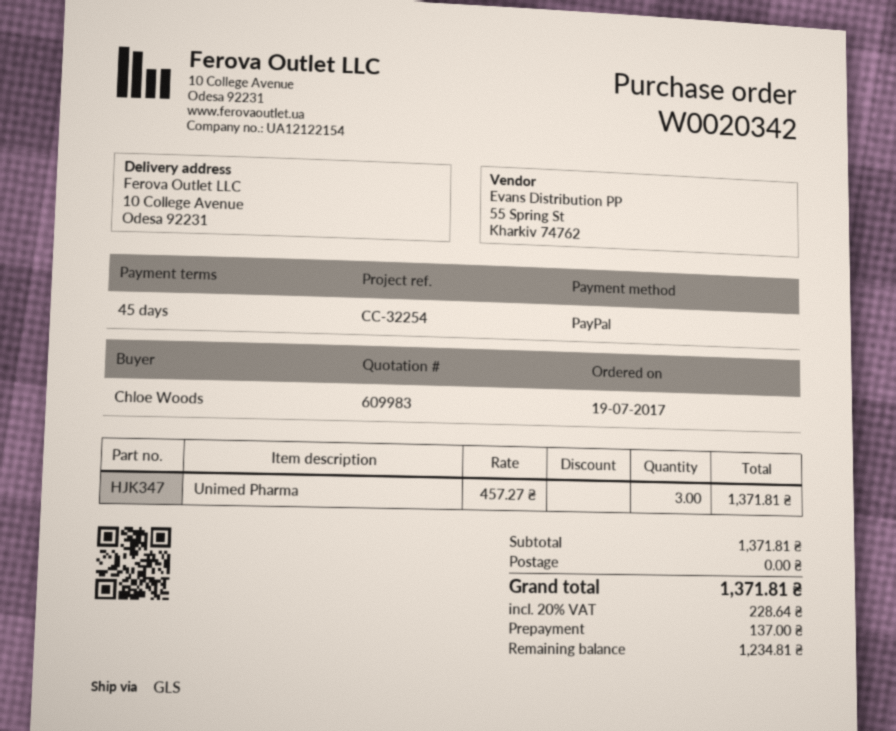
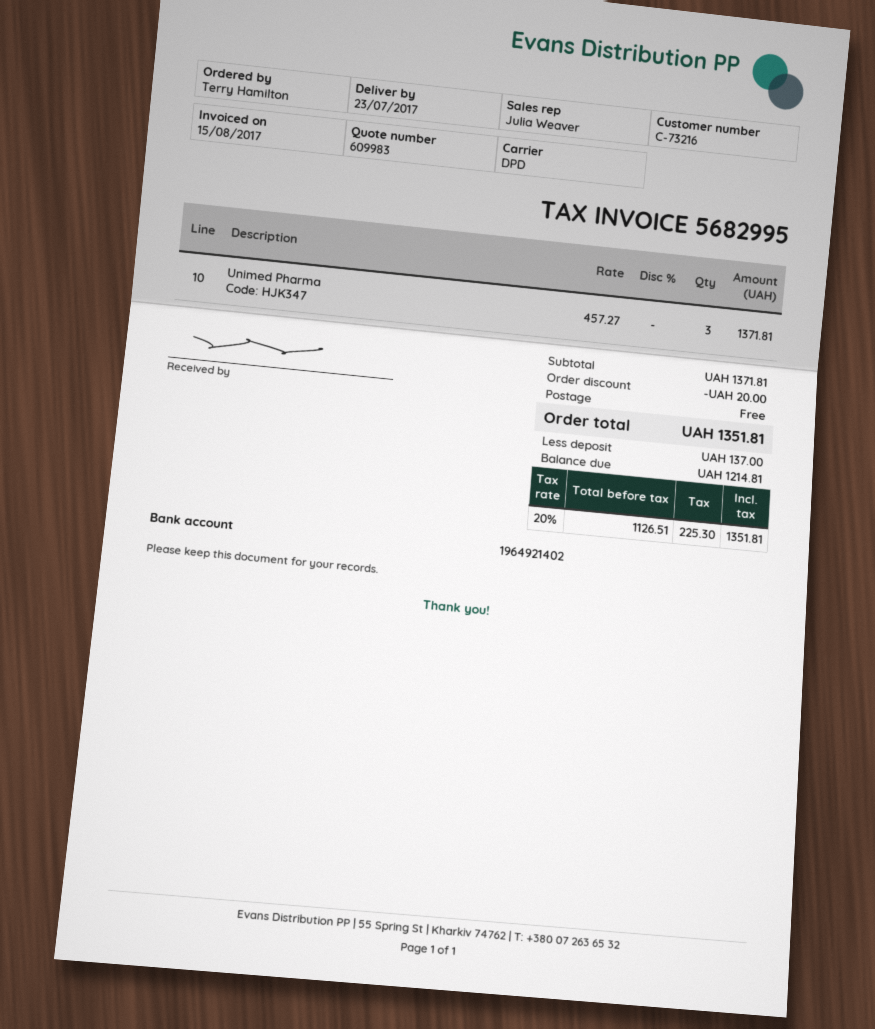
ordered by: Chloe Woods -> Terry Hamilton
shipping method: GLS -> DPD
discount: none -> 20.00
tax: 20% = 228.64 -> 20% = 225.30
total: 1371.81 -> 1351.81
balance: 1234.81 -> 1214.81

